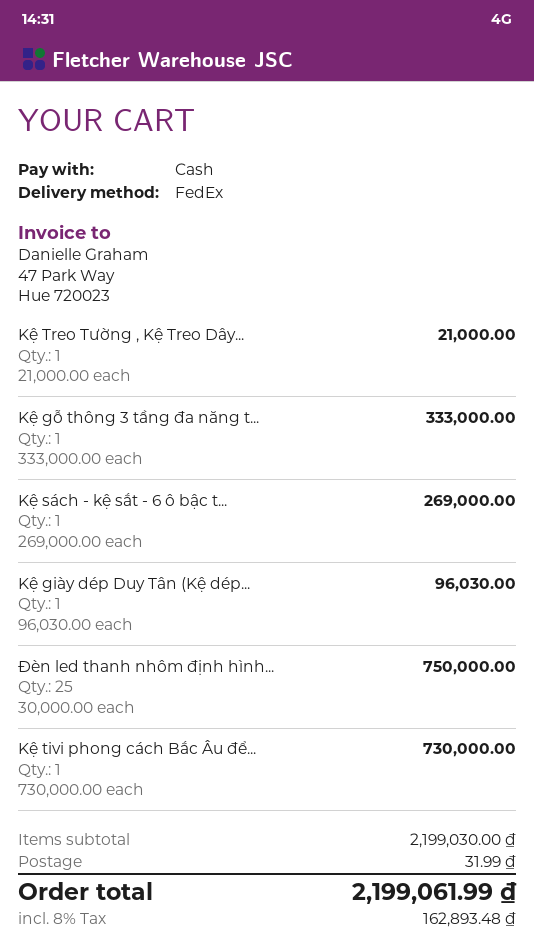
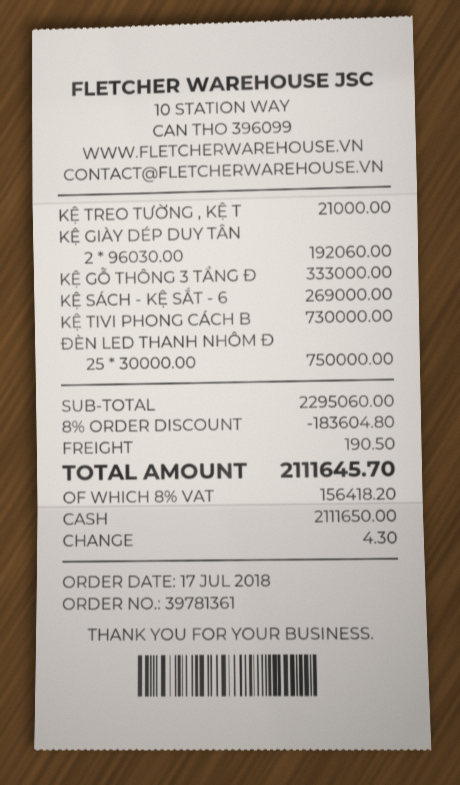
Kệ giày dép Duy Tân (Kệ dép...: 1 x 96030.00 = 96030.00 -> 2 x 96030.00 = 192060.00
subtotal: 2199030.00 -> 2295060.00
discount: none -> 8% = 183604.80
shipping: 31.99 -> 190.50
tax: 8% = 162893.48 -> 8% = 156418.20
total: 2199061.99 -> 2111645.70

